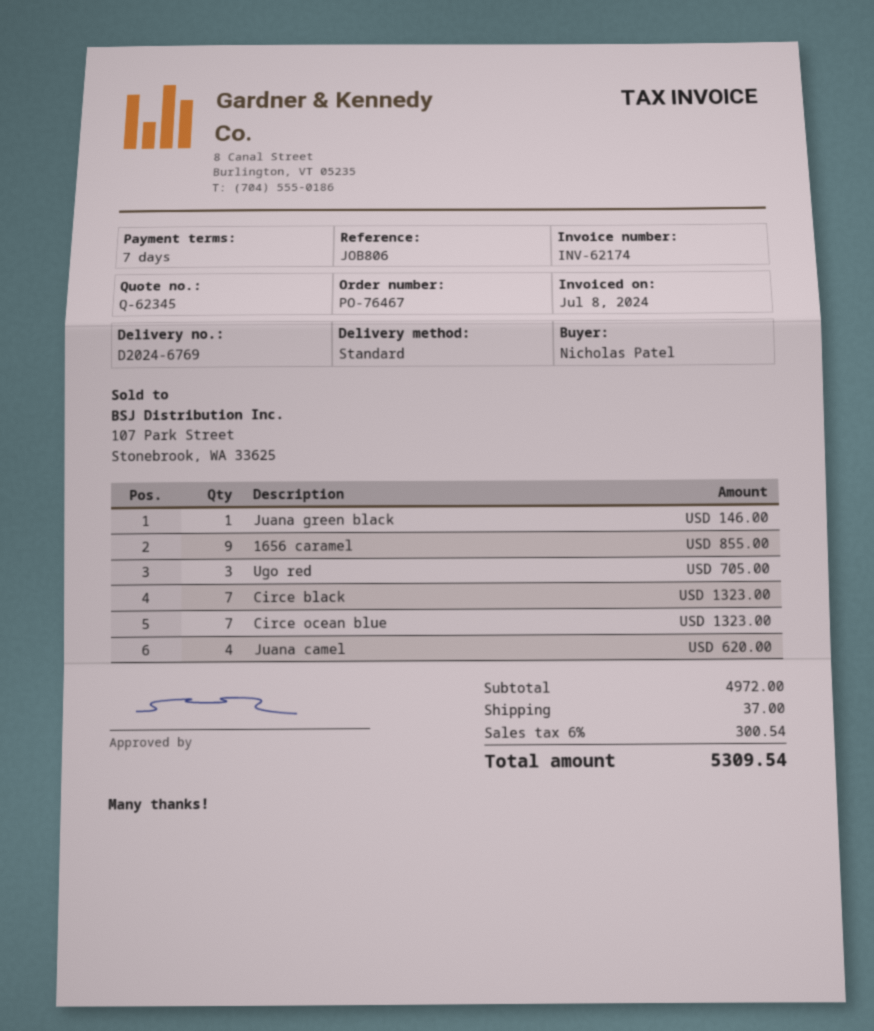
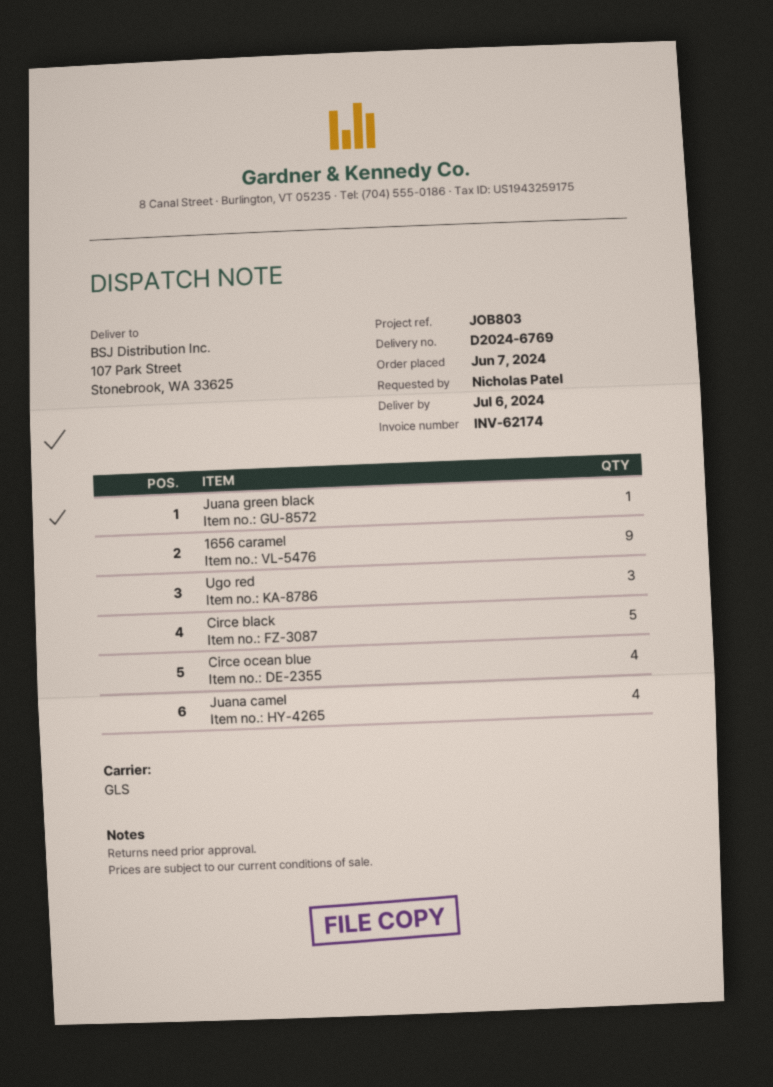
reference: JOB806 -> JOB803
shipping method: standard -> GLS
Circe black: 7 -> 5
Circe ocean blue: 7 -> 4

